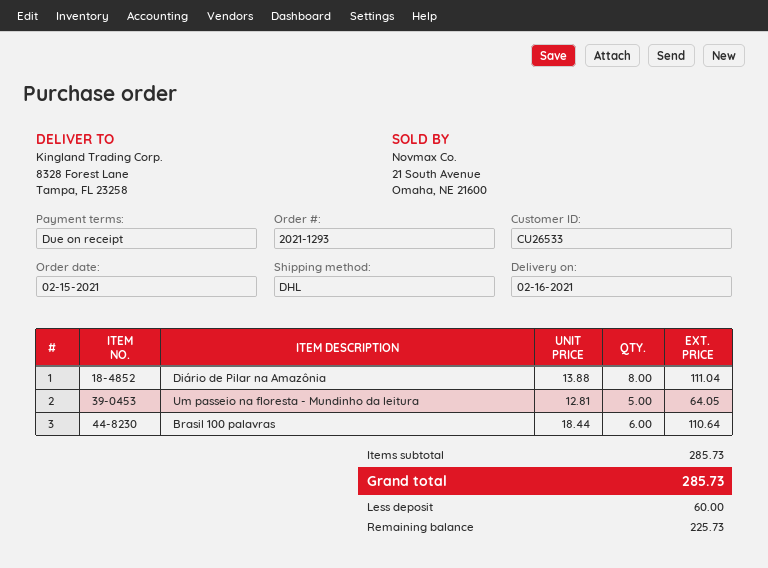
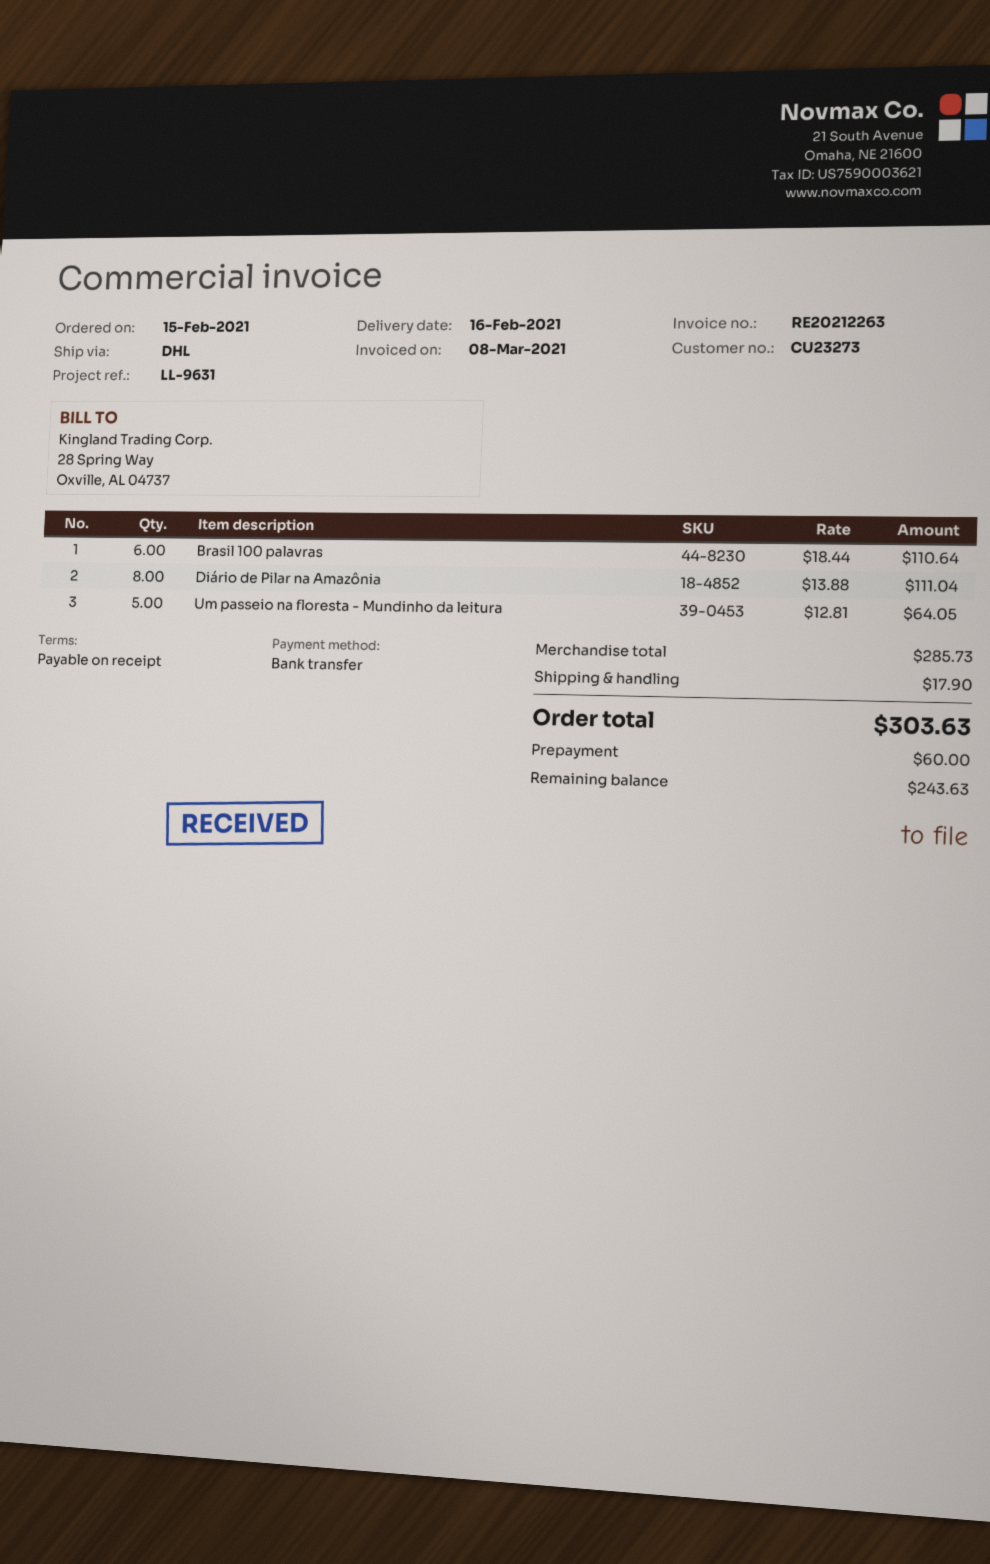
customer number: CU26533 -> CU23273
shipping: none -> 17.90
total: 285.73 -> 303.63
balance: 225.73 -> 243.63

